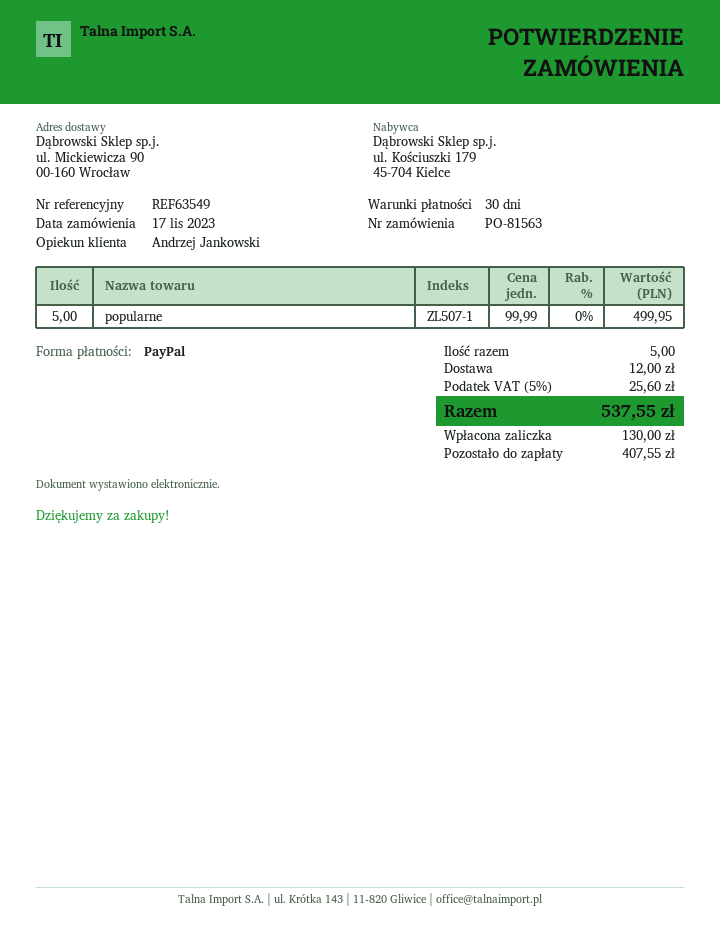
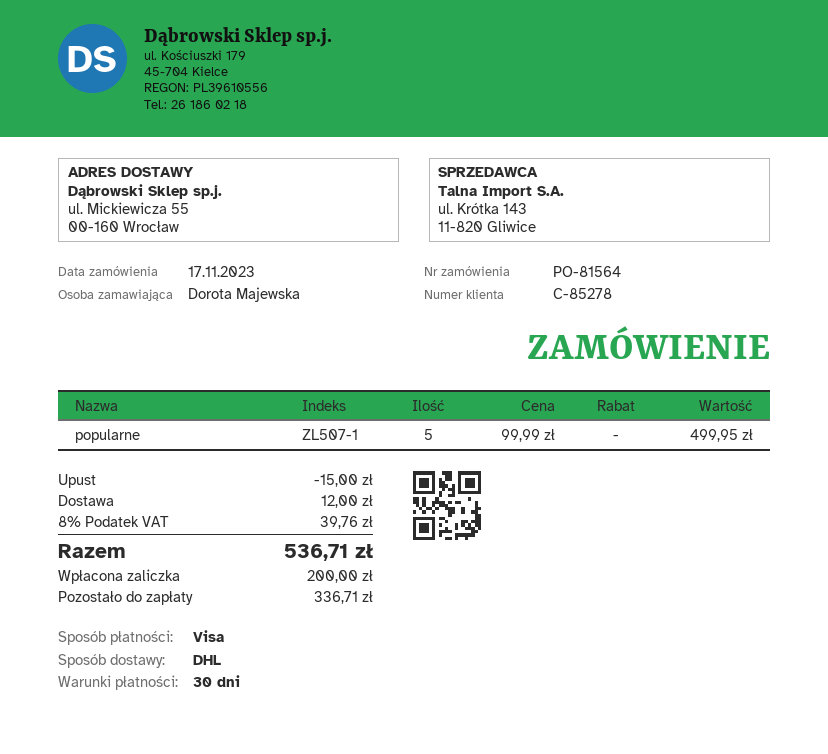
order number: PO-81563 -> PO-81564
payment method: PayPal -> Visa
ship to: ul. Mickiewicza 90, 00-160 Wrocław -> ul. Mickiewicza 55, 00-160 Wrocław
discount: none -> 15.00
tax: 5% = 25.60 -> 8% = 39.76
total: 537.55 -> 536.71
deposit: 130.00 -> 200.00
balance: 407.55 -> 336.71

